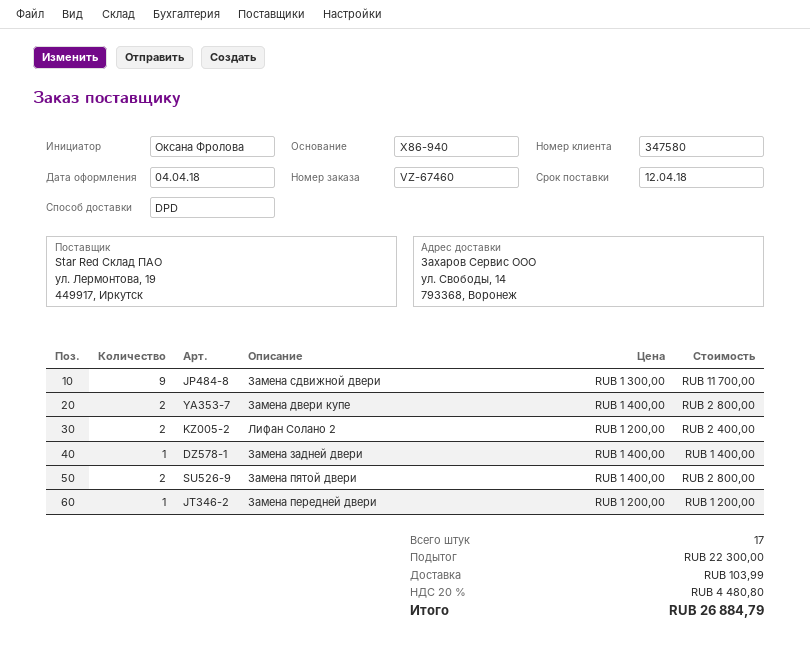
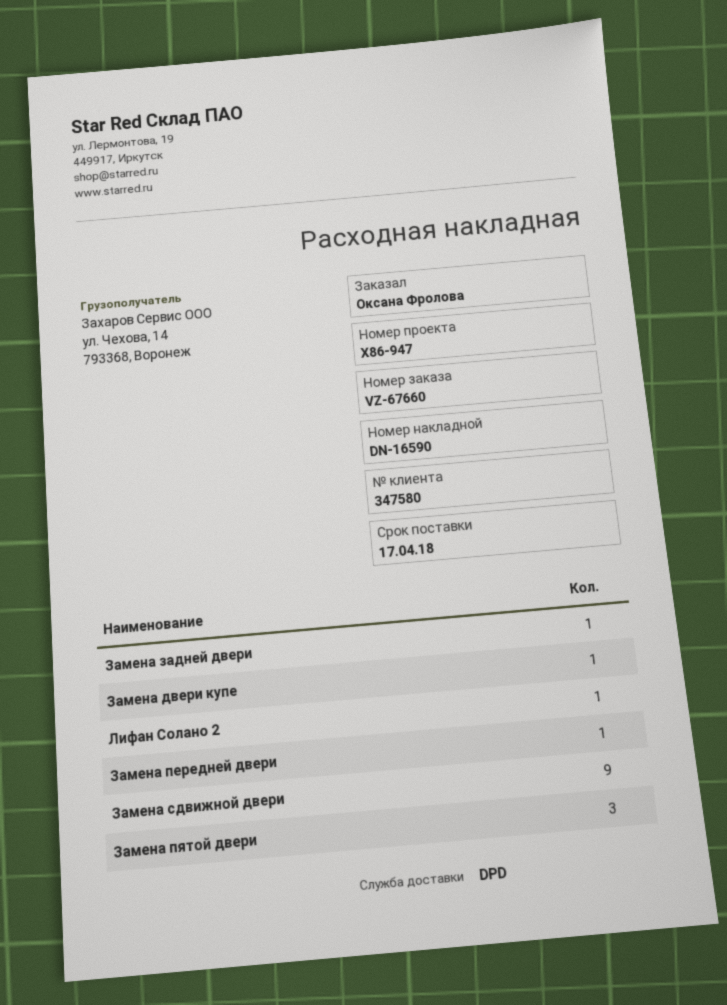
order number: VZ-67460 -> VZ-67660
delivery date: 2018-04-12 -> 2018-04-17
reference: X86-940 -> X86-947
ship to: ул. Свободы, 14, 793368, Воронеж -> ул. Чехова, 14, 793368, Воронеж
Замена двери купе: 2 -> 1
Лифан Солано 2: 2 -> 1
Замена пятой двери: 2 -> 3

